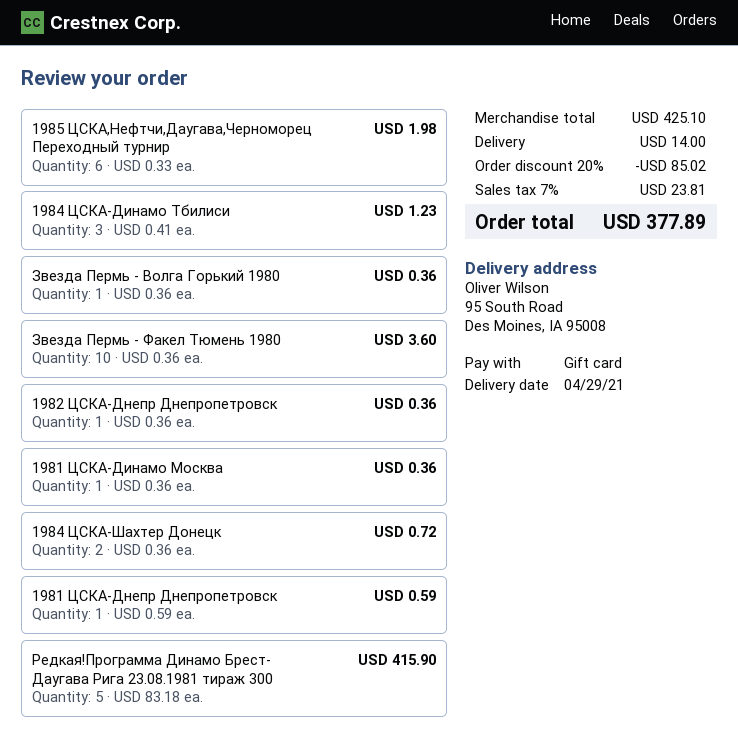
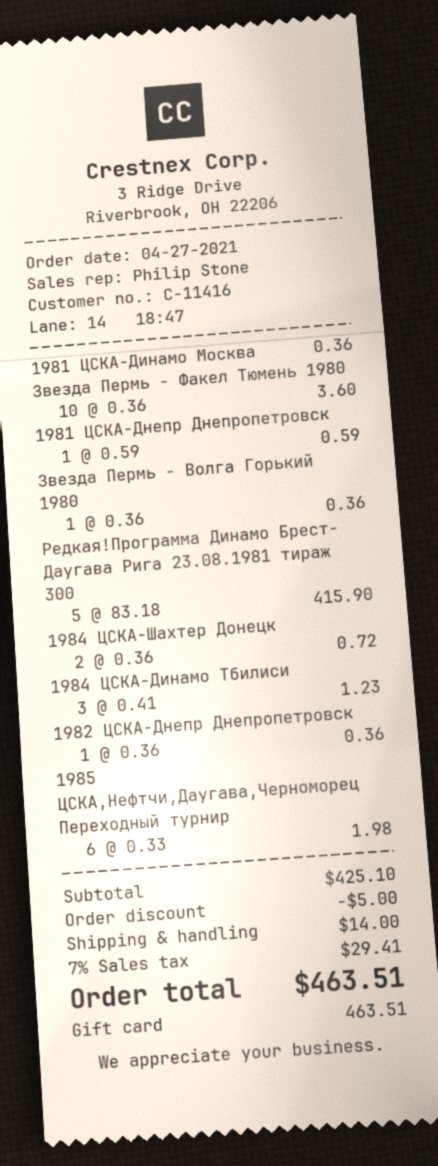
discount: 85.02 -> 5.00
tax: 7% = 23.81 -> 7% = 29.41
total: 377.89 -> 463.51

